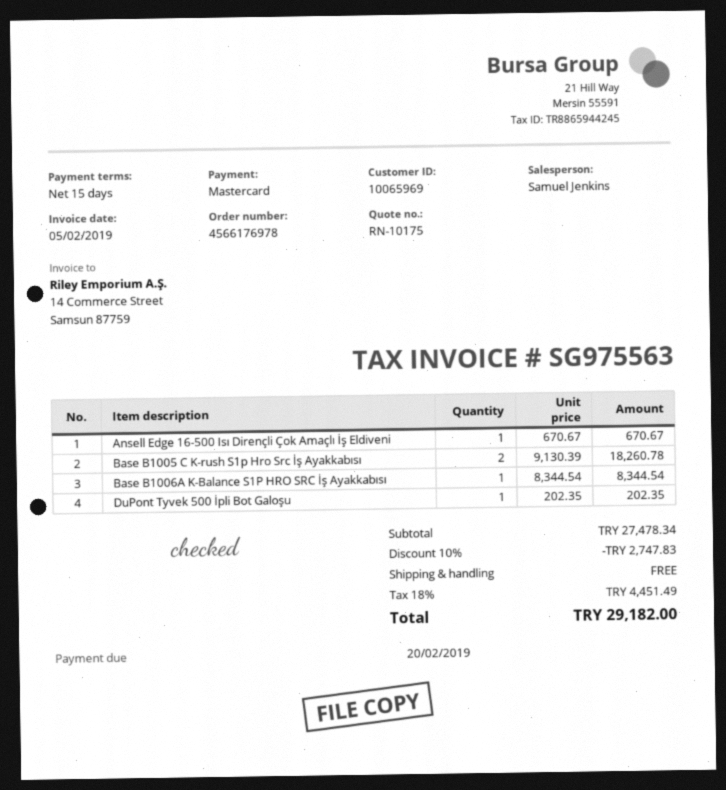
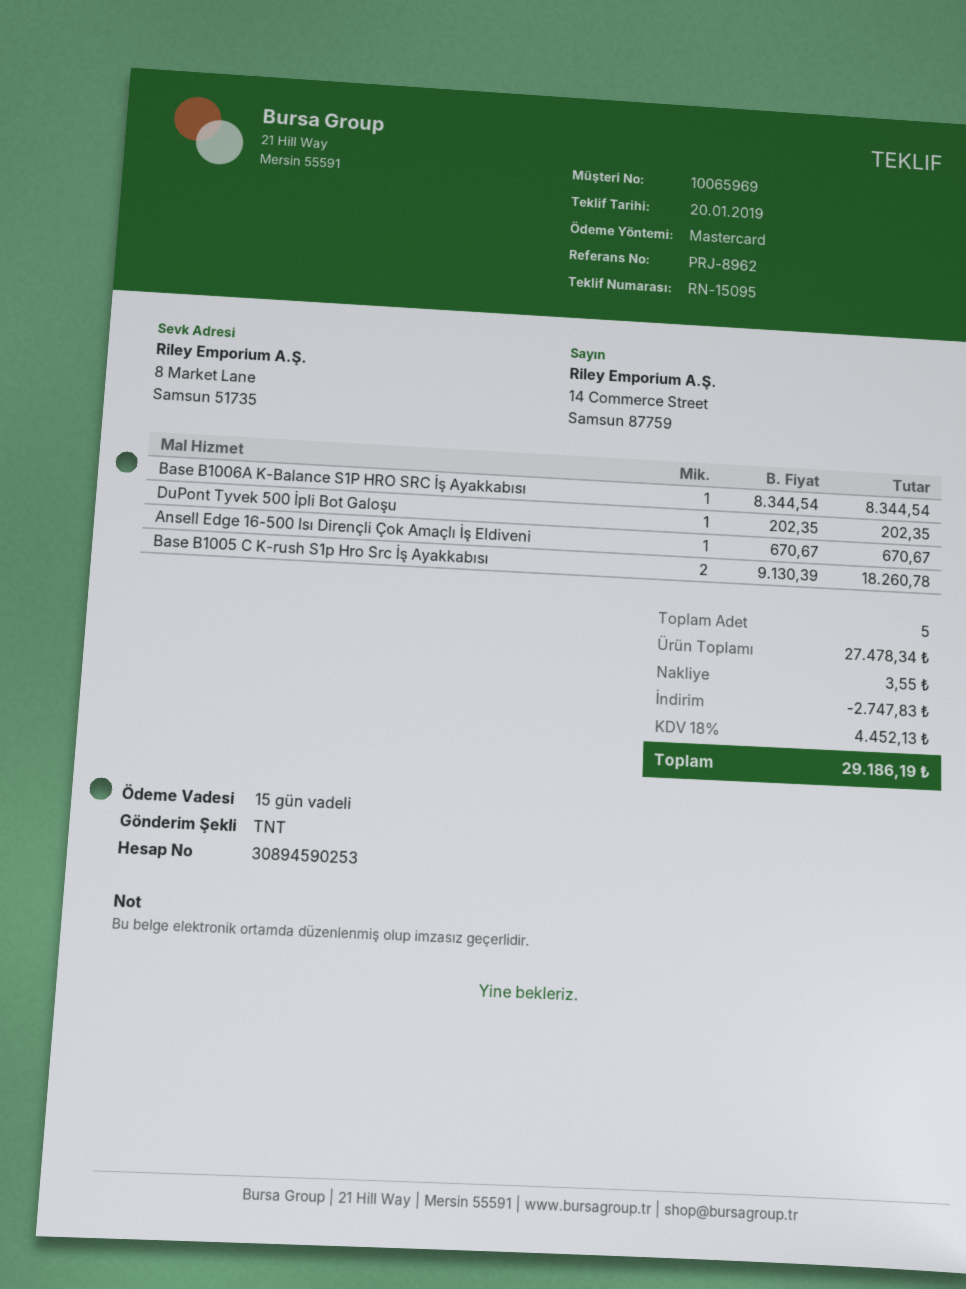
quote number: RN-10175 -> RN-15095
shipping: 0.00 -> 3.55
tax: 18% = 4451.49 -> 18% = 4452.13
total: 29182.00 -> 29186.19

